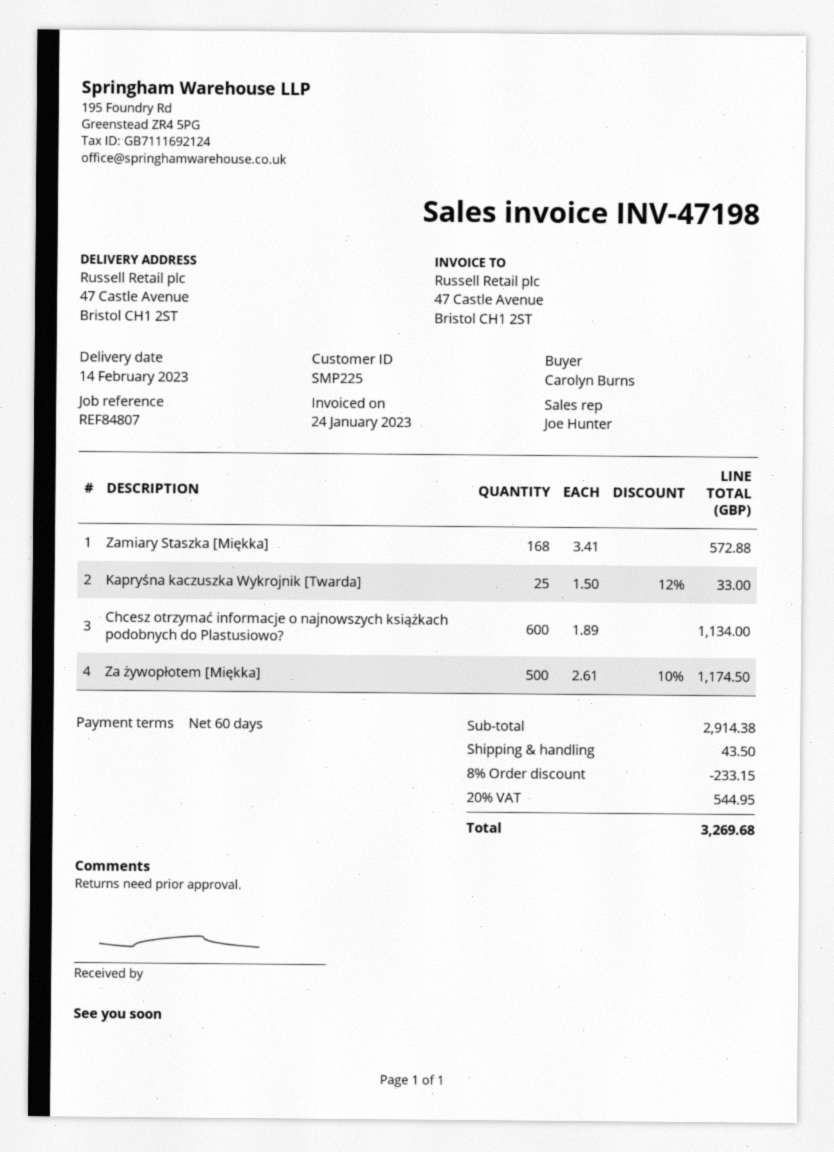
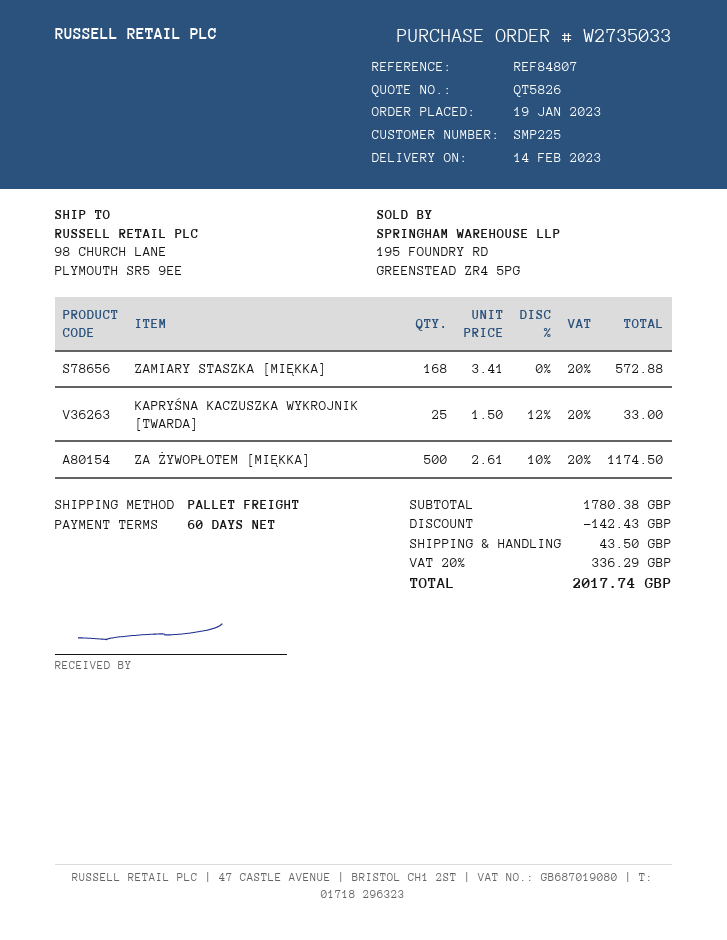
ship to: 47 Castle Avenue, Bristol CH1 2ST -> 98 CHURCH LANE, PLYMOUTH SR5 9EE
Chcesz otrzymać informacje o najnowszych książkach podobnych do Plastusiowo?: 600 x 1.89 = 1134.00 -> none
subtotal: 2914.38 -> 1780.38
discount: 233.15 -> 142.43
tax: 20% = 544.95 -> 20% = 336.29
total: 3269.68 -> 2017.74

